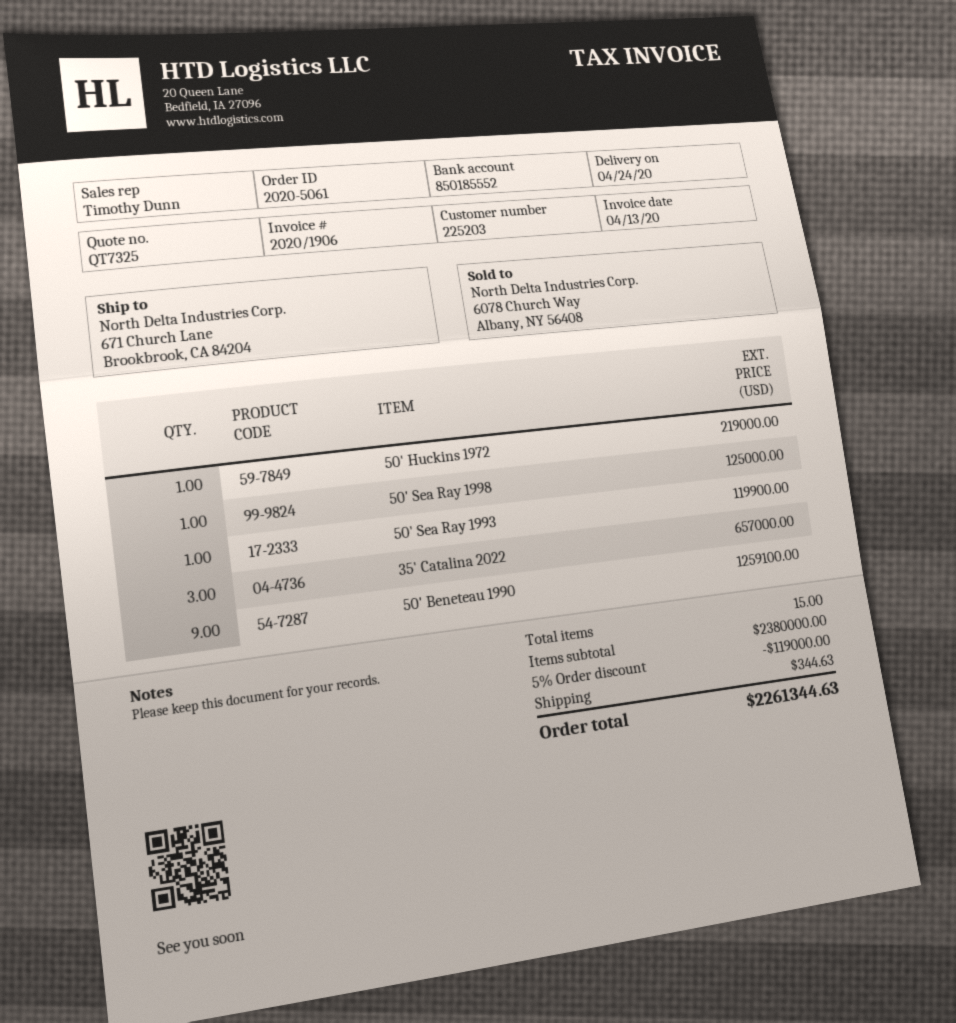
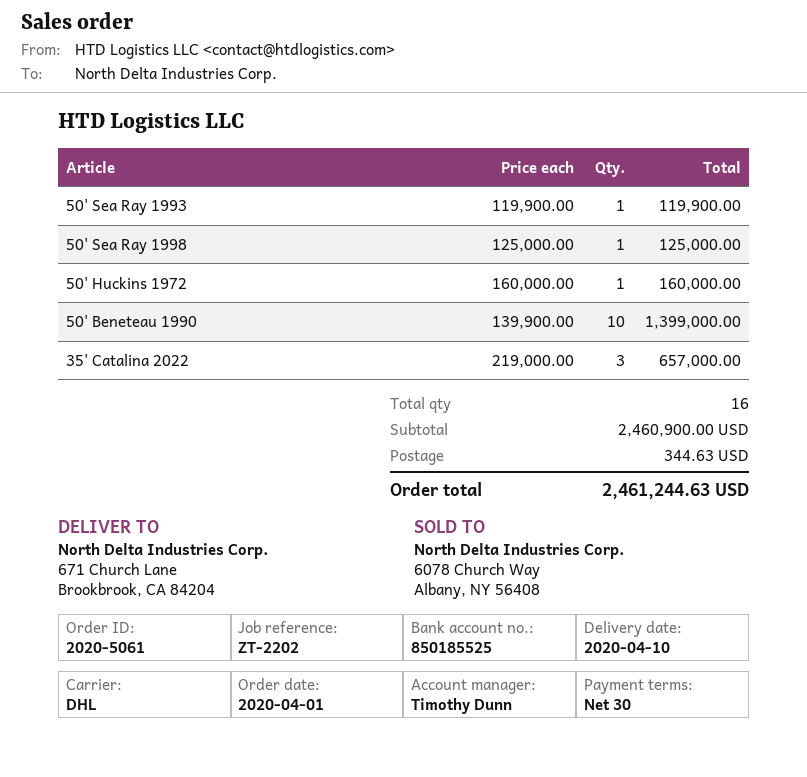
delivery date: 2020-04-24 -> 2020-04-10
bank account: 850185552 -> 850185525
50' Huckins 1972: 1 for 219000.00 -> 1 for 160000.00
50' Beneteau 1990: 9 for 1259100.00 -> 10 for 1399000.00
total quantity: 15 -> 16
subtotal: 2380000.00 -> 2460900.00
discount: 5% = 119000.00 -> none
total: 2261344.63 -> 2461244.63

